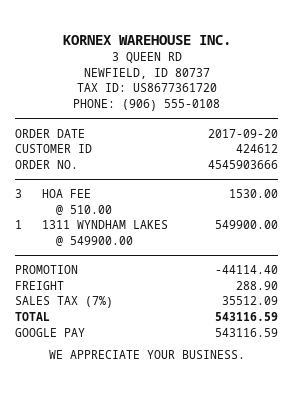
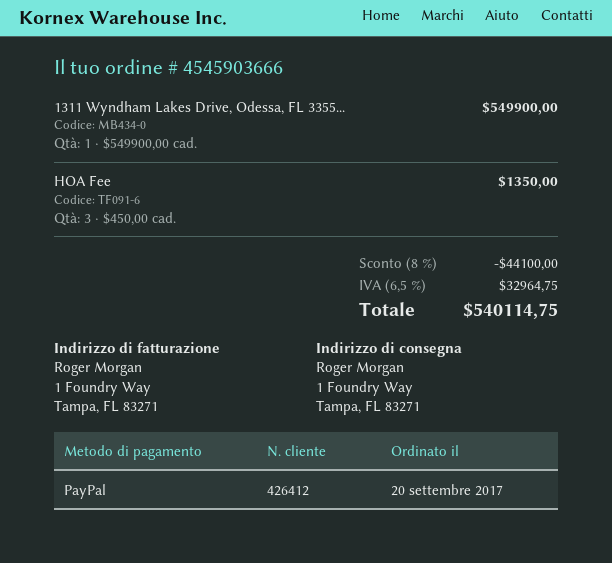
customer number: 424612 -> 426412
payment method: Google Pay -> PayPal
HOA FEE: 3 x 510.00 = 1530.00 -> 3 x 450.00 = 1350.00
discount: 44114.40 -> 44100.00
shipping: 288.90 -> none
tax: 7% = 35512.09 -> 6.5% = 32964.75
total: 543116.59 -> 540114.75

